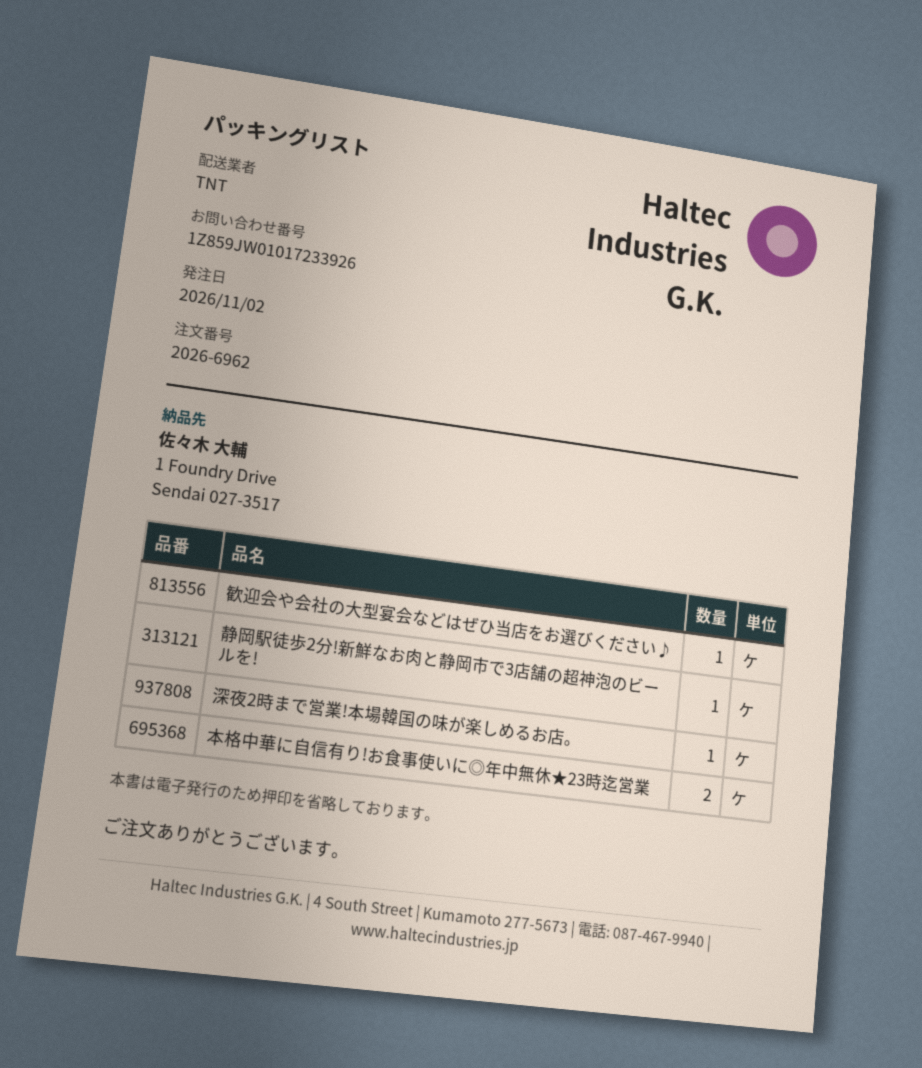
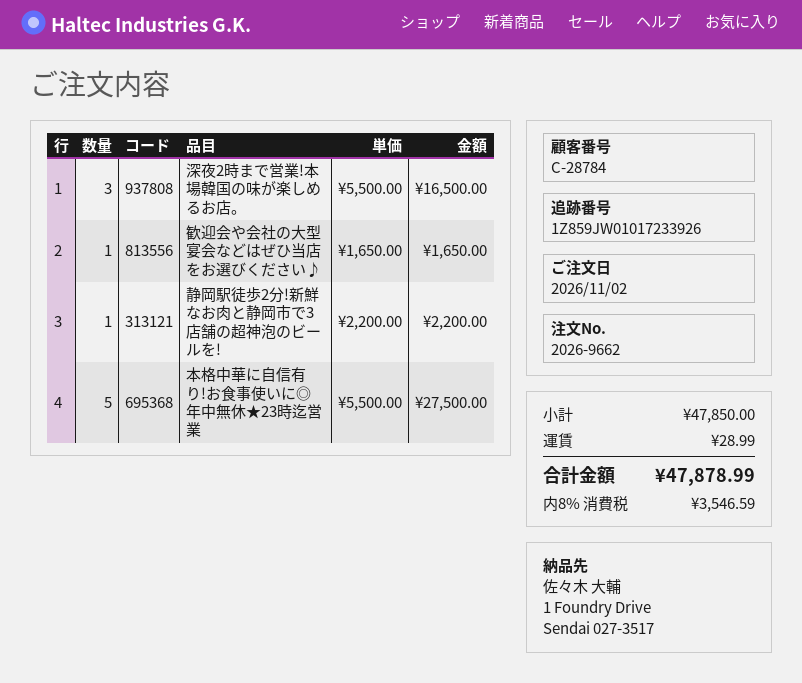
order number: 2026-6962 -> 2026-9662
深夜2時まで営業!本場韓国の味が楽しめるお店。: 1 -> 3
本格中華に自信有り!お食事使いに◎年中無休★23時迄営業: 2 -> 5

